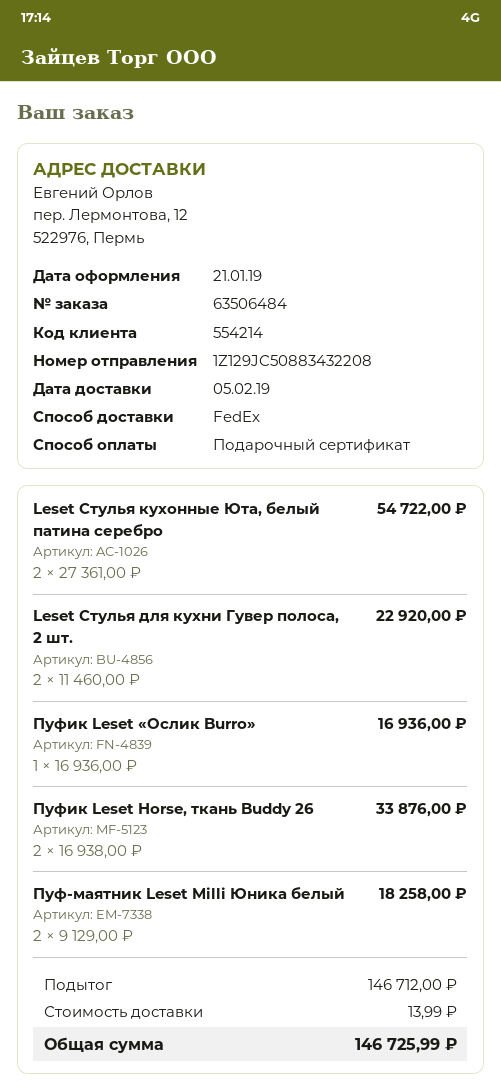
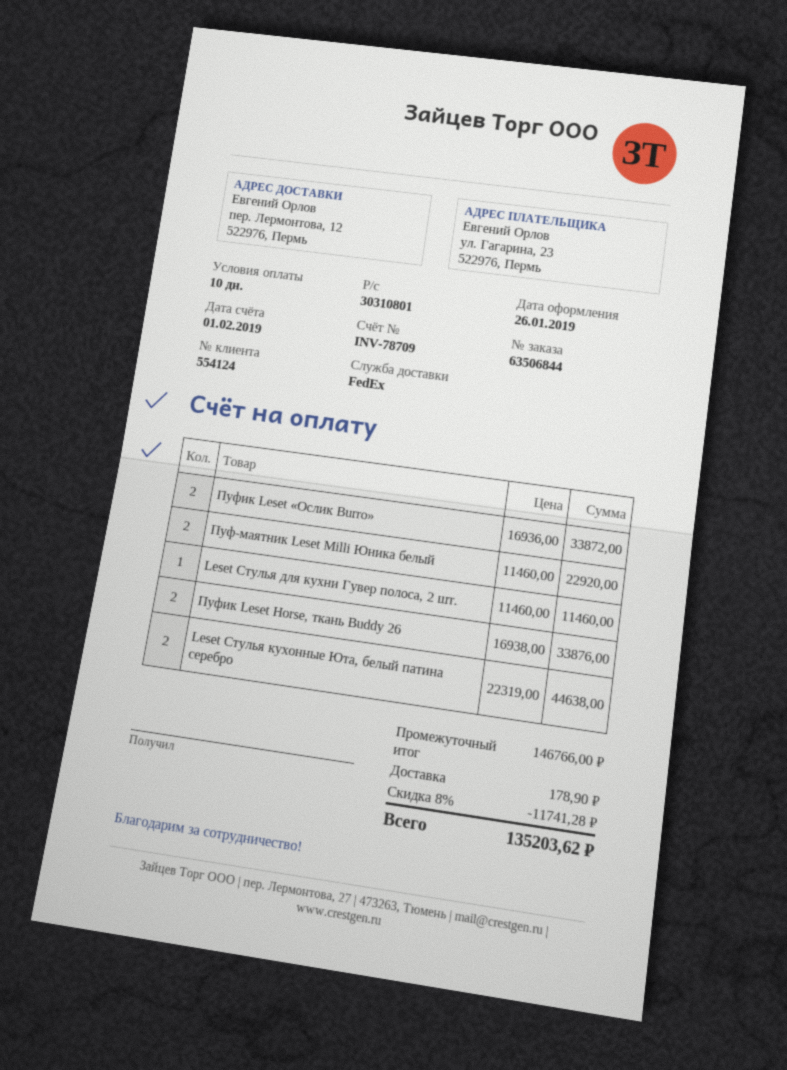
order number: 63506484 -> 63506844
order date: 2019-01-21 -> 2019-01-26
customer number: 554214 -> 554124
Leset Стулья кухонные Юта, белый патина серебро: 2 x 27361.00 = 54722.00 -> 2 x 22319.00 = 44638.00
Leset Стулья для кухни Гувер полоса, 2 шт.: 2 x 11460.00 = 22920.00 -> 1 x 11460.00 = 11460.00
Пуфик Leset «Ослик Burro»: 1 x 16936.00 = 16936.00 -> 2 x 16936.00 = 33872.00
Пуф-маятник Leset Milli Юника белый: 2 x 9129.00 = 18258.00 -> 2 x 11460.00 = 22920.00
subtotal: 146712.00 -> 146766.00
discount: none -> 8% = 11741.28
shipping: 13.99 -> 178.90
total: 146725.99 -> 135203.62

